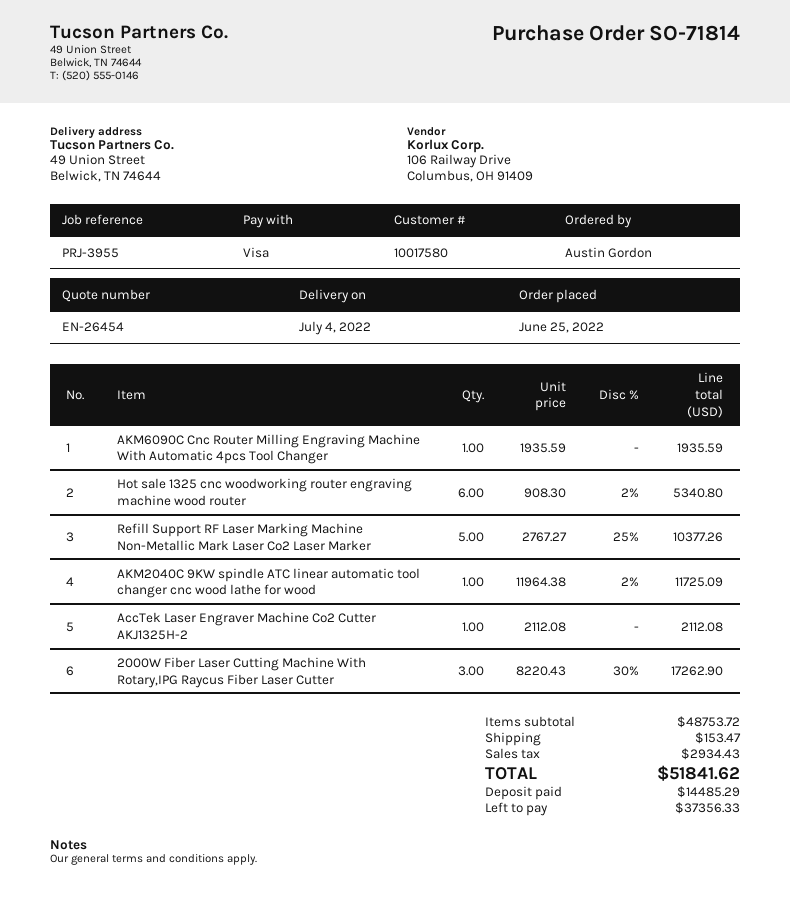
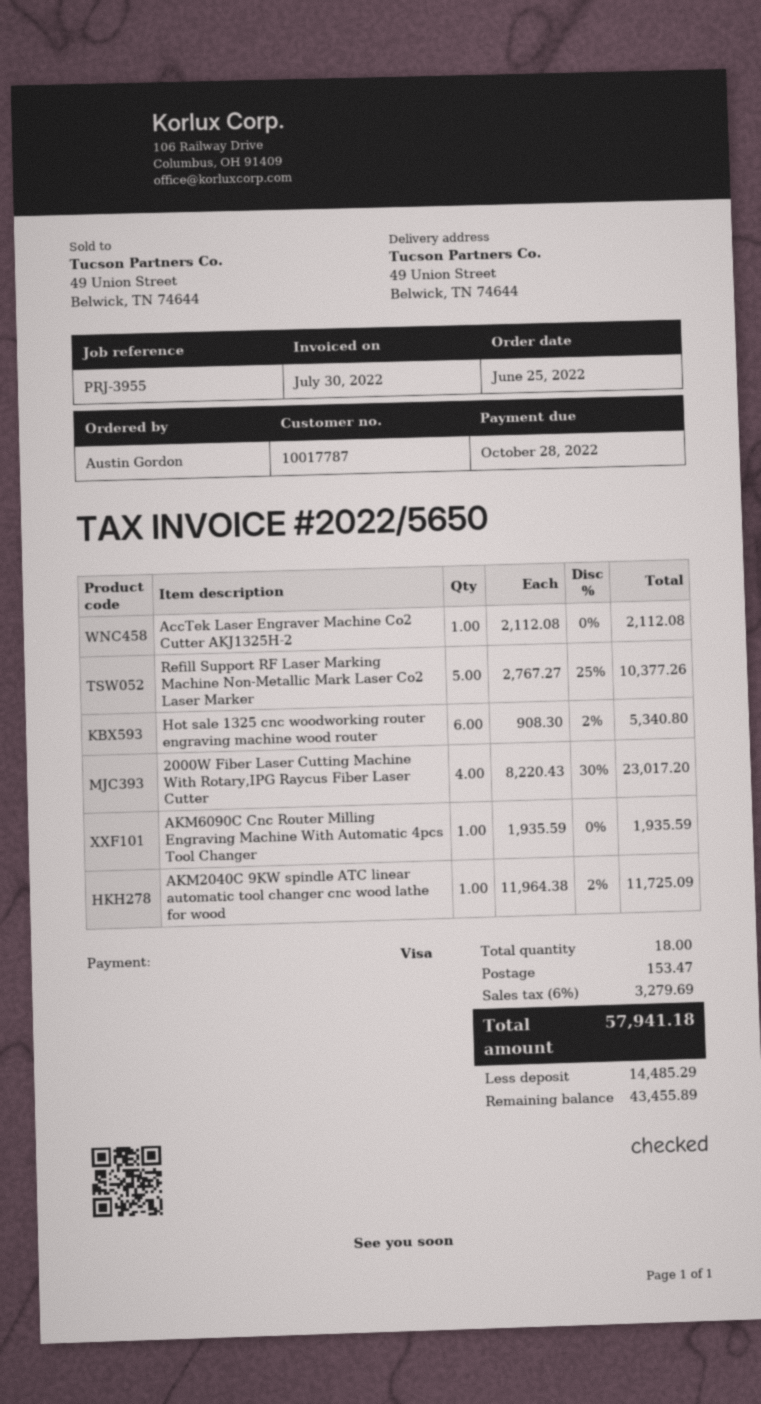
customer number: 10017580 -> 10017787
2000W Fiber Laser Cutting Machine With Rotary,IPG Raycus Fiber Laser Cutter: 3 x 8220.43 - 30% = 17262.90 -> 4 x 8220.43 - 30% = 23017.20
tax: 2934.43 -> 3279.69
total: 51841.62 -> 57941.18
balance: 37356.33 -> 43455.89

